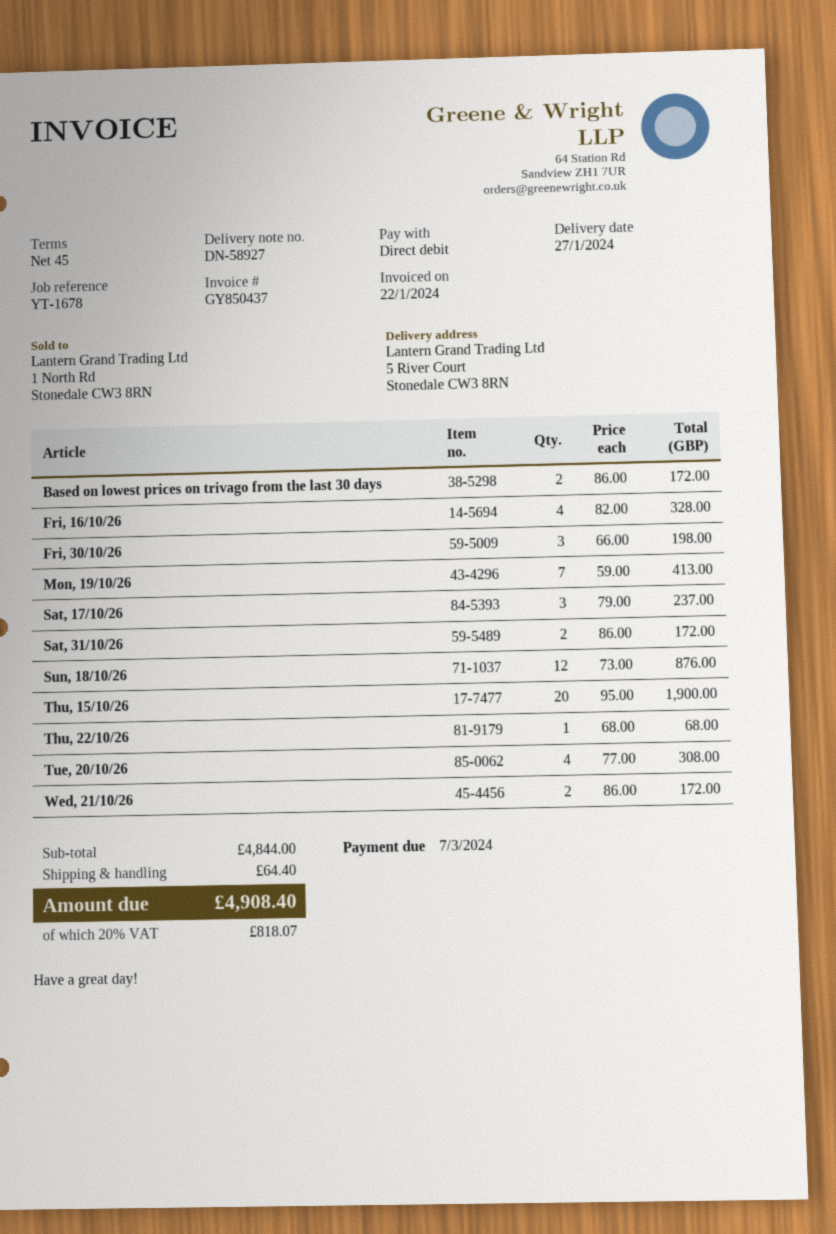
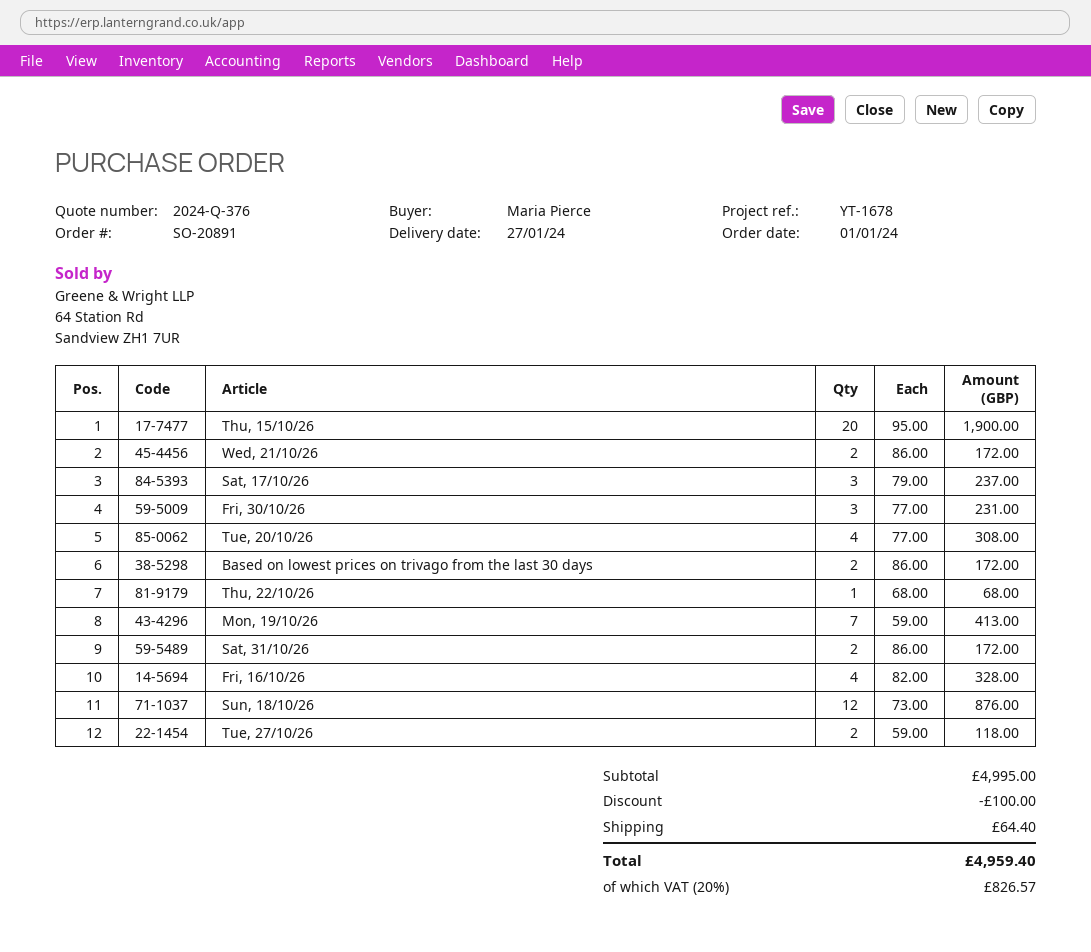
Fri, 30/10/26: 3 x 66.00 = 198.00 -> 3 x 77.00 = 231.00
Tue, 27/10/26: none -> 2 x 59.00 = 118.00
subtotal: 4844.00 -> 4995.00
discount: none -> 100.00
tax: 20% = 818.07 -> 20% = 826.57
total: 4908.40 -> 4959.40

